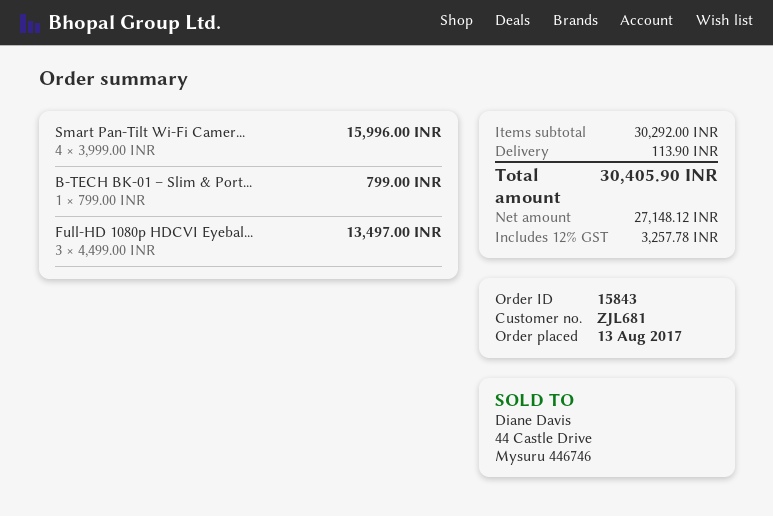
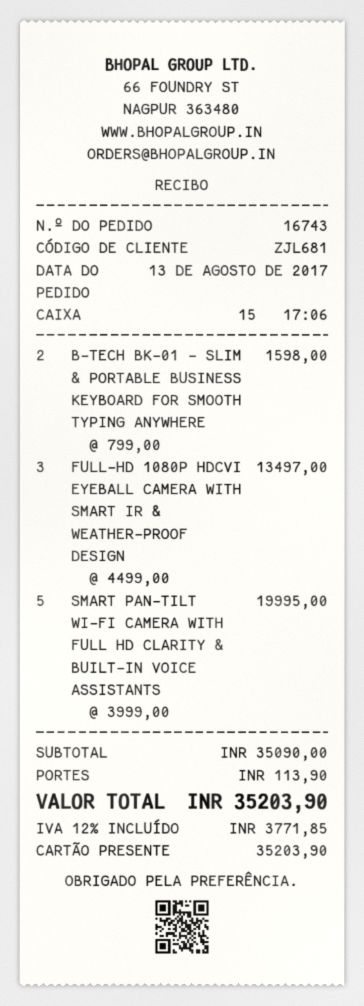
order number: 15843 -> 16743
Smart Pan‑Tilt Wi‑Fi Camer...: 4 x 3999.00 = 15996.00 -> 5 x 3999.00 = 19995.00
B-TECH BK-01 – Slim & Port...: 1 x 799.00 = 799.00 -> 2 x 799.00 = 1598.00
subtotal: 30292.00 -> 35090.00
tax: 12% = 3257.78 -> 12% = 3771.85
total: 30405.90 -> 35203.90

